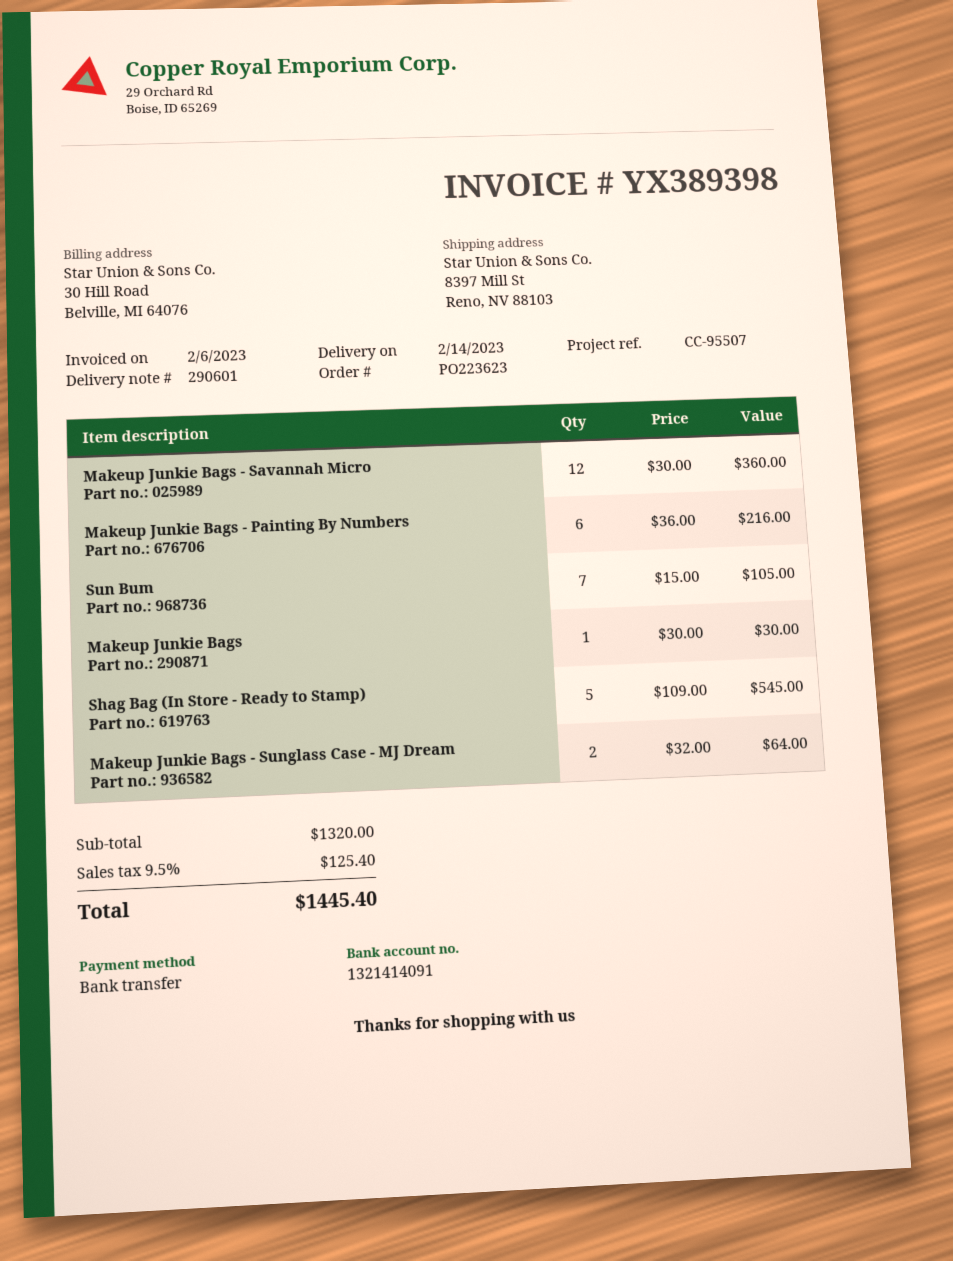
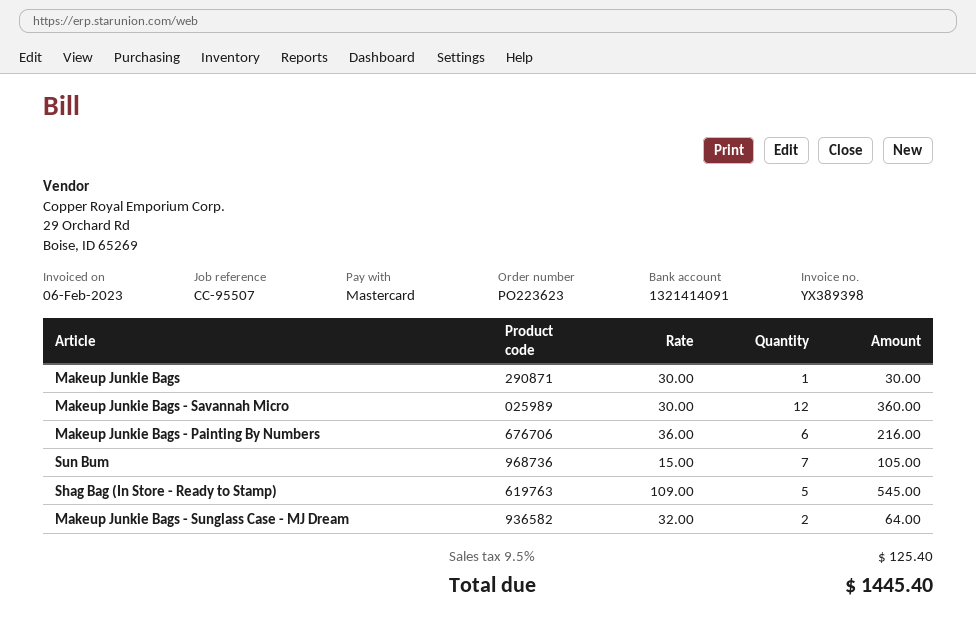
payment method: bank transfer -> Mastercard

